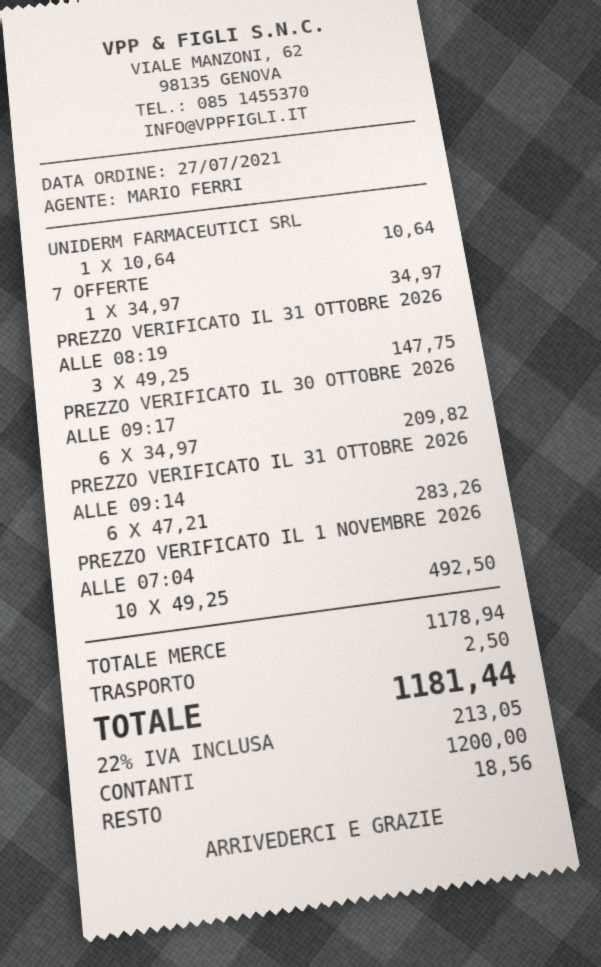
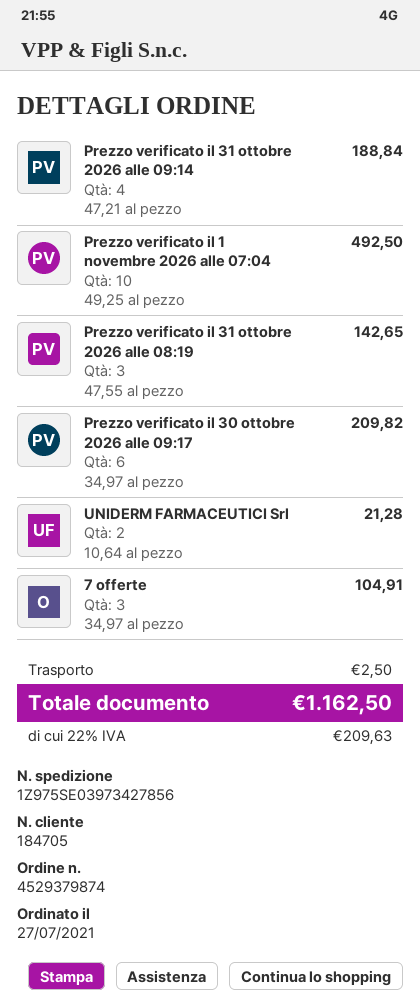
UNIDERM FARMACEUTICI SRL: 1 x 10.64 = 10.64 -> 2 x 10.64 = 21.28
7 OFFERTE: 1 x 34.97 = 34.97 -> 3 x 34.97 = 104.91
PREZZO VERIFICATO IL 31 OTTOBRE 2026 ALLE 08:19: 3 x 49.25 = 147.75 -> 3 x 47.55 = 142.65
PREZZO VERIFICATO IL 31 OTTOBRE 2026 ALLE 09:14: 6 x 47.21 = 283.26 -> 4 x 47.21 = 188.84
tax: 22% = 213.05 -> 22% = 209.63
total: 1181.44 -> 1162.50

